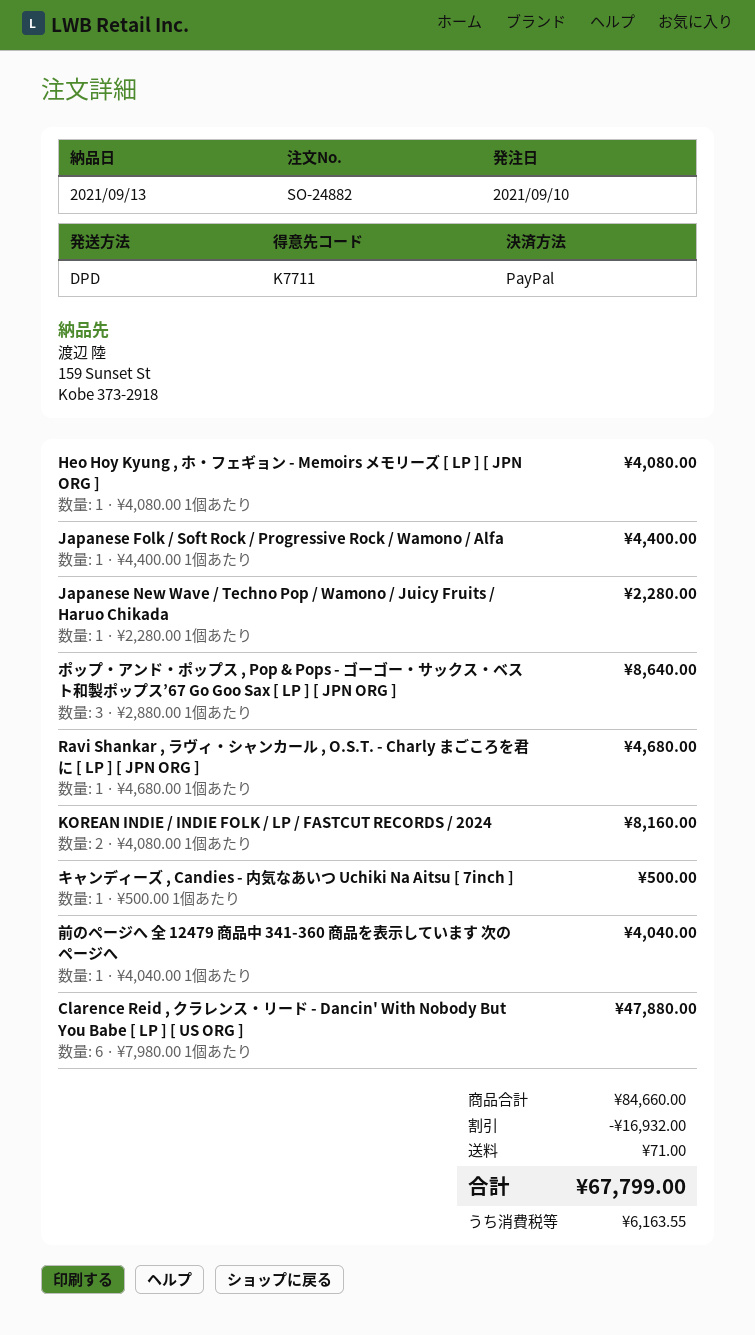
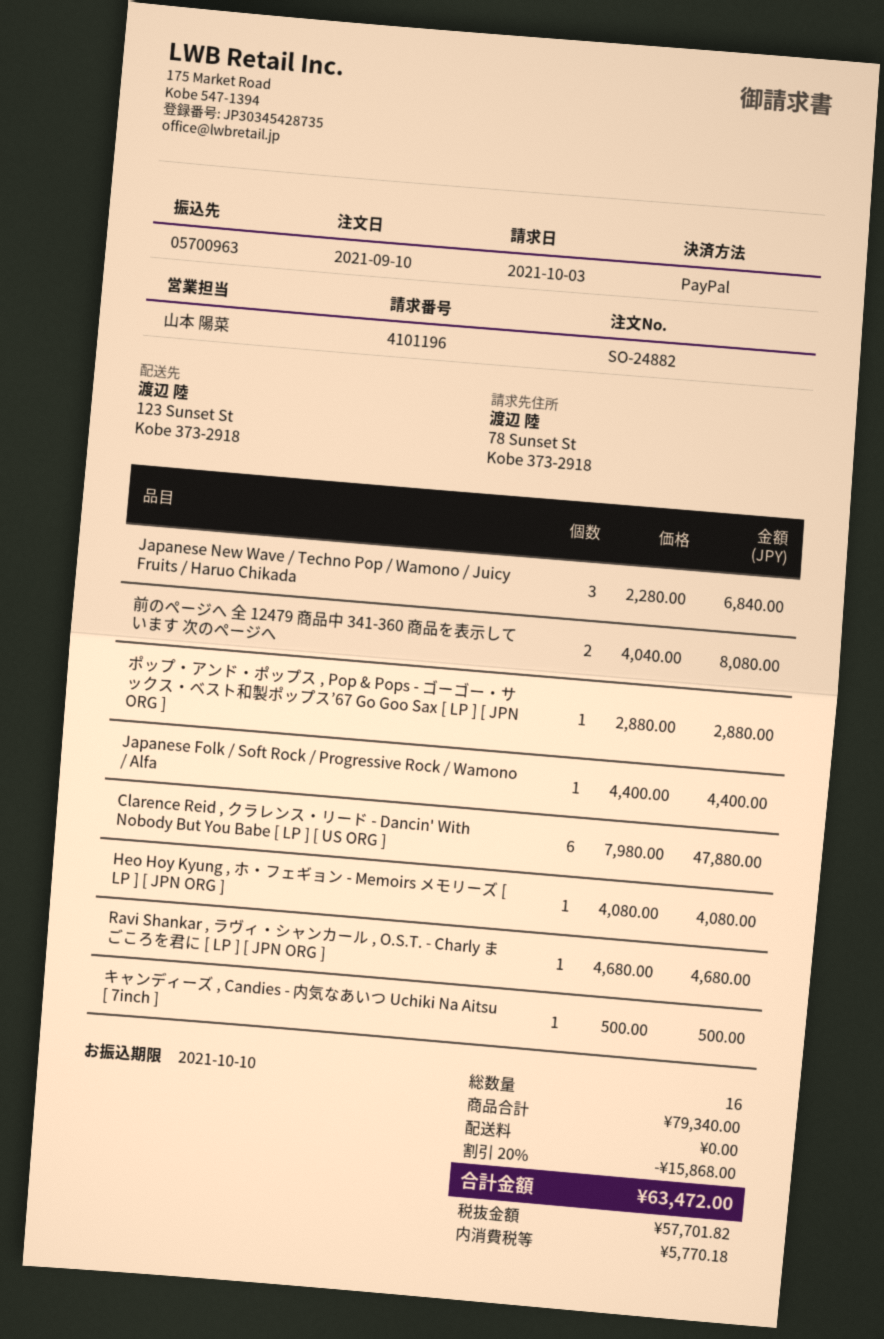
ship to: 159 Sunset St, Kobe 373-2918 -> 123 Sunset St, Kobe 373-2918
Japanese New Wave / Techno Pop / Wamono / Juicy Fruits / Haruo Chikada: 1 x 2280.00 = 2280.00 -> 3 x 2280.00 = 6840.00
ポップ・アンド・ポップス , Pop & Pops - ゴーゴー・サックス・ベスト和製ポップス’67 Go Goo Sax [ LP ] [ JPN ORG ]: 3 x 2880.00 = 8640.00 -> 1 x 2880.00 = 2880.00
KOREAN INDIE / INDIE FOLK / LP / FASTCUT RECORDS / 2024: 2 x 4080.00 = 8160.00 -> none
前のページへ 全 12479 商品中 341-360 商品を表示しています 次のページへ: 1 x 4040.00 = 4040.00 -> 2 x 4040.00 = 8080.00
subtotal: 84660.00 -> 79340.00
discount: 16932.00 -> 15868.00
shipping: 71.00 -> 0.00
tax: 6163.55 -> 5770.18
total: 67799.00 -> 63472.00

